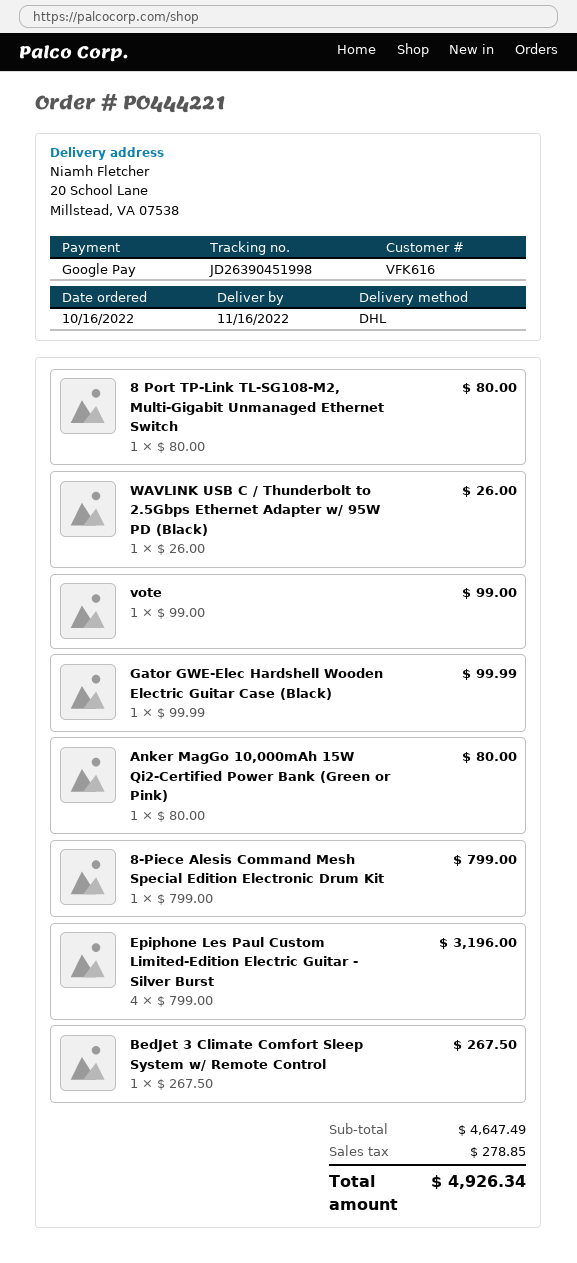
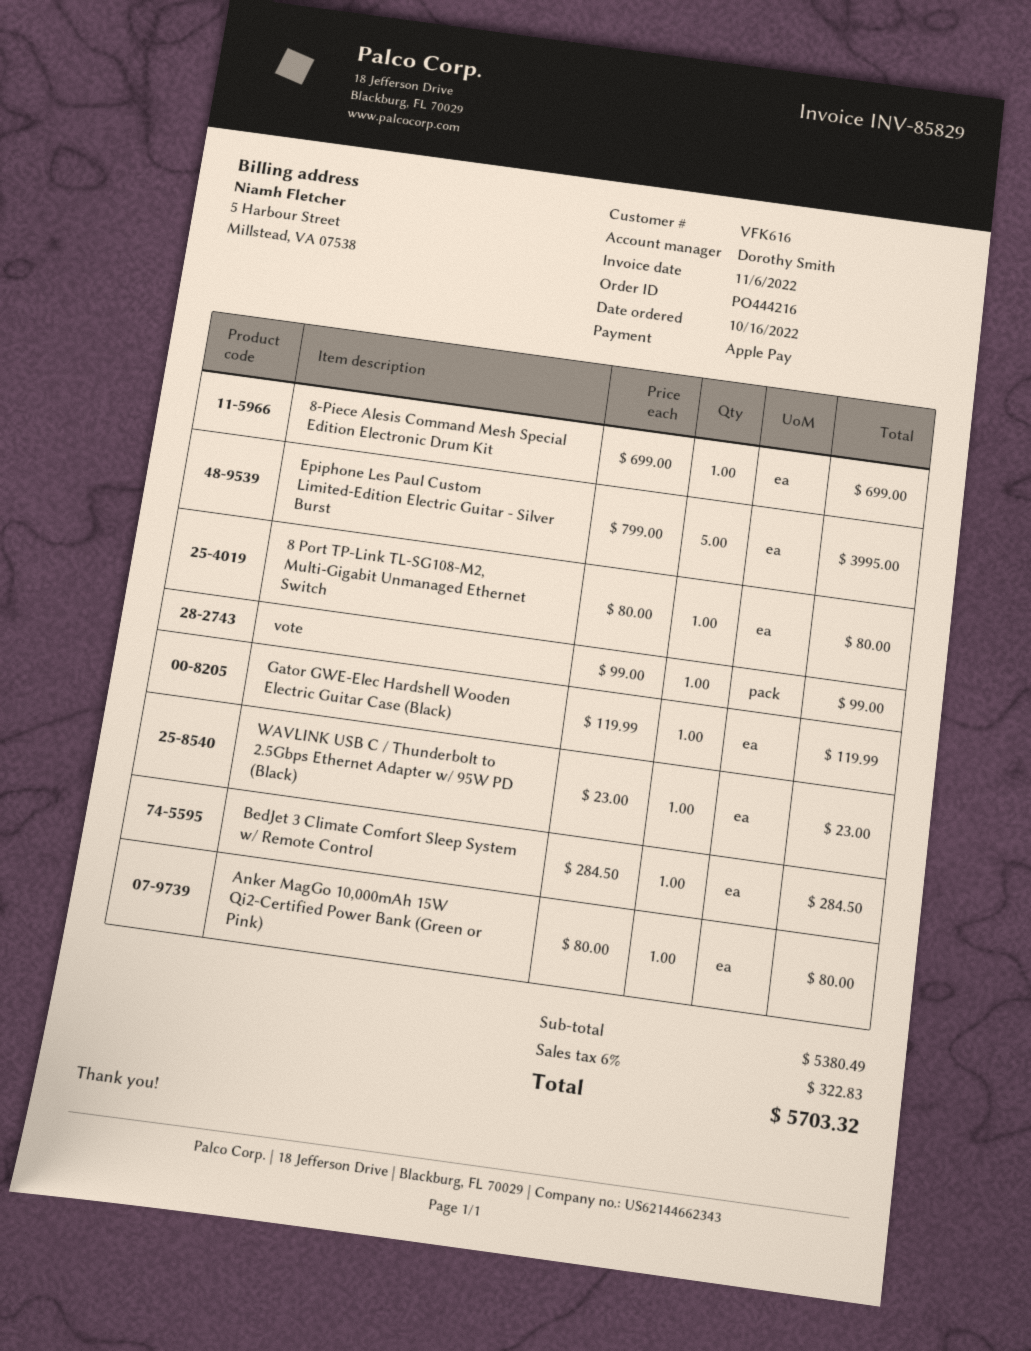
order number: PO444221 -> PO444216
payment method: Google Pay -> Apple Pay
WAVLINK USB C / Thunderbolt to 2.5Gbps Ethernet Adapter w/ 95W PD (Black): 1 x 26.00 = 26.00 -> 1 x 23.00 = 23.00
Gator GWE-Elec Hardshell Wooden Electric Guitar Case (Black): 1 x 99.99 = 99.99 -> 1 x 119.99 = 119.99
8-Piece Alesis Command Mesh Special Edition Electronic Drum Kit: 1 x 799.00 = 799.00 -> 1 x 699.00 = 699.00
Epiphone Les Paul Custom Limited-Edition Electric Guitar - Silver Burst: 4 x 799.00 = 3196.00 -> 5 x 799.00 = 3995.00
BedJet 3 Climate Comfort Sleep System w/ Remote Control: 1 x 267.50 = 267.50 -> 1 x 284.50 = 284.50
subtotal: 4647.49 -> 5380.49
tax: 278.85 -> 322.83
total: 4926.34 -> 5703.32

